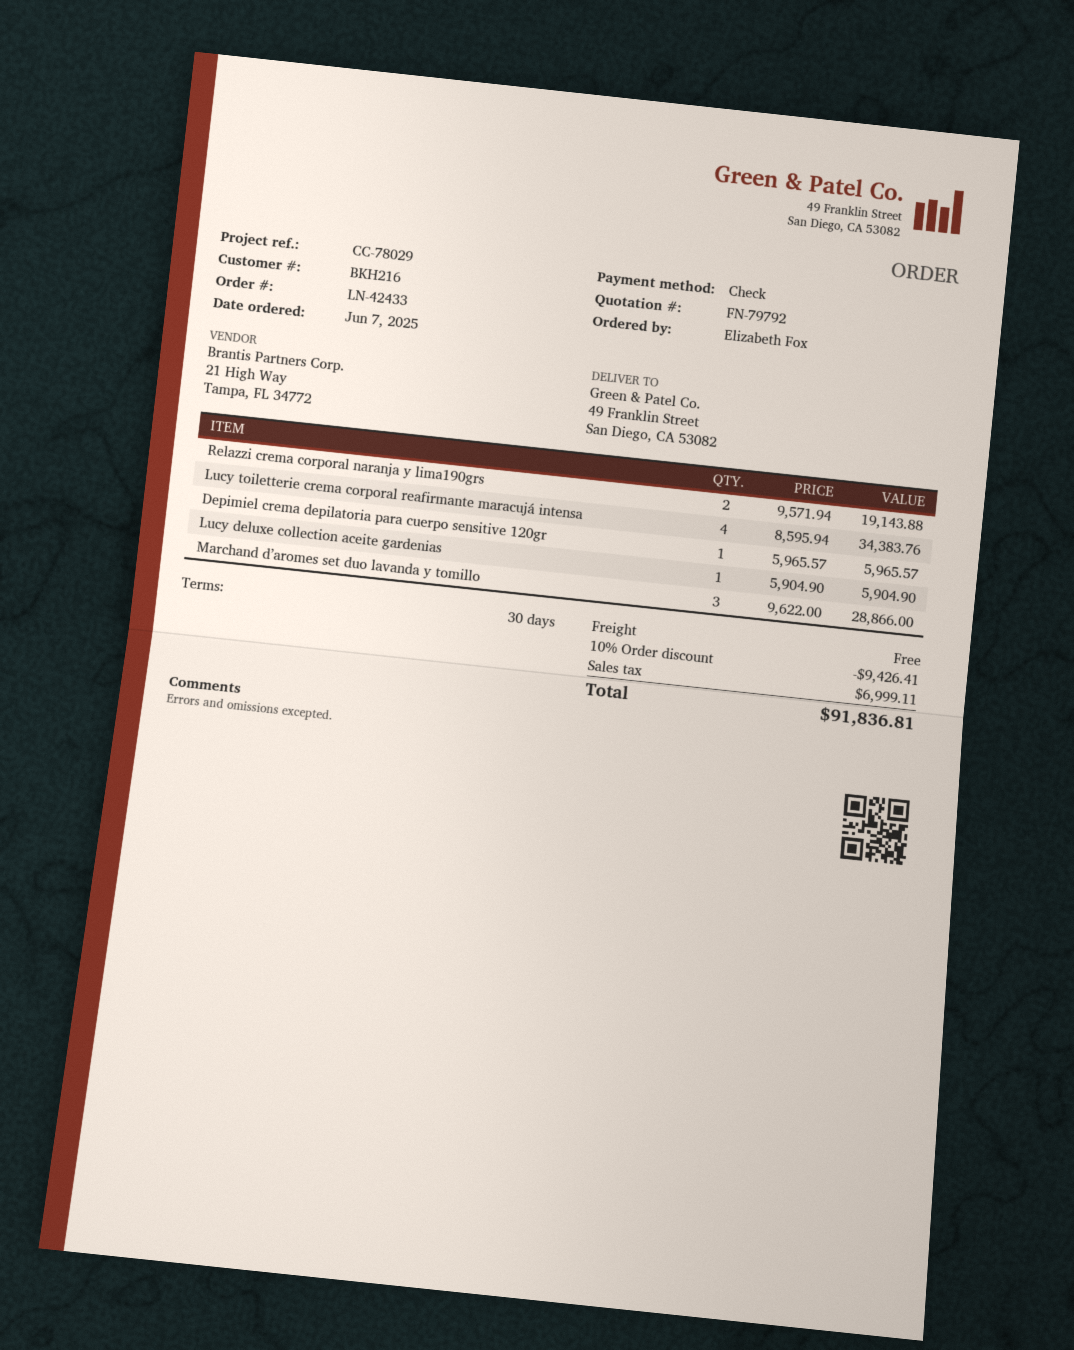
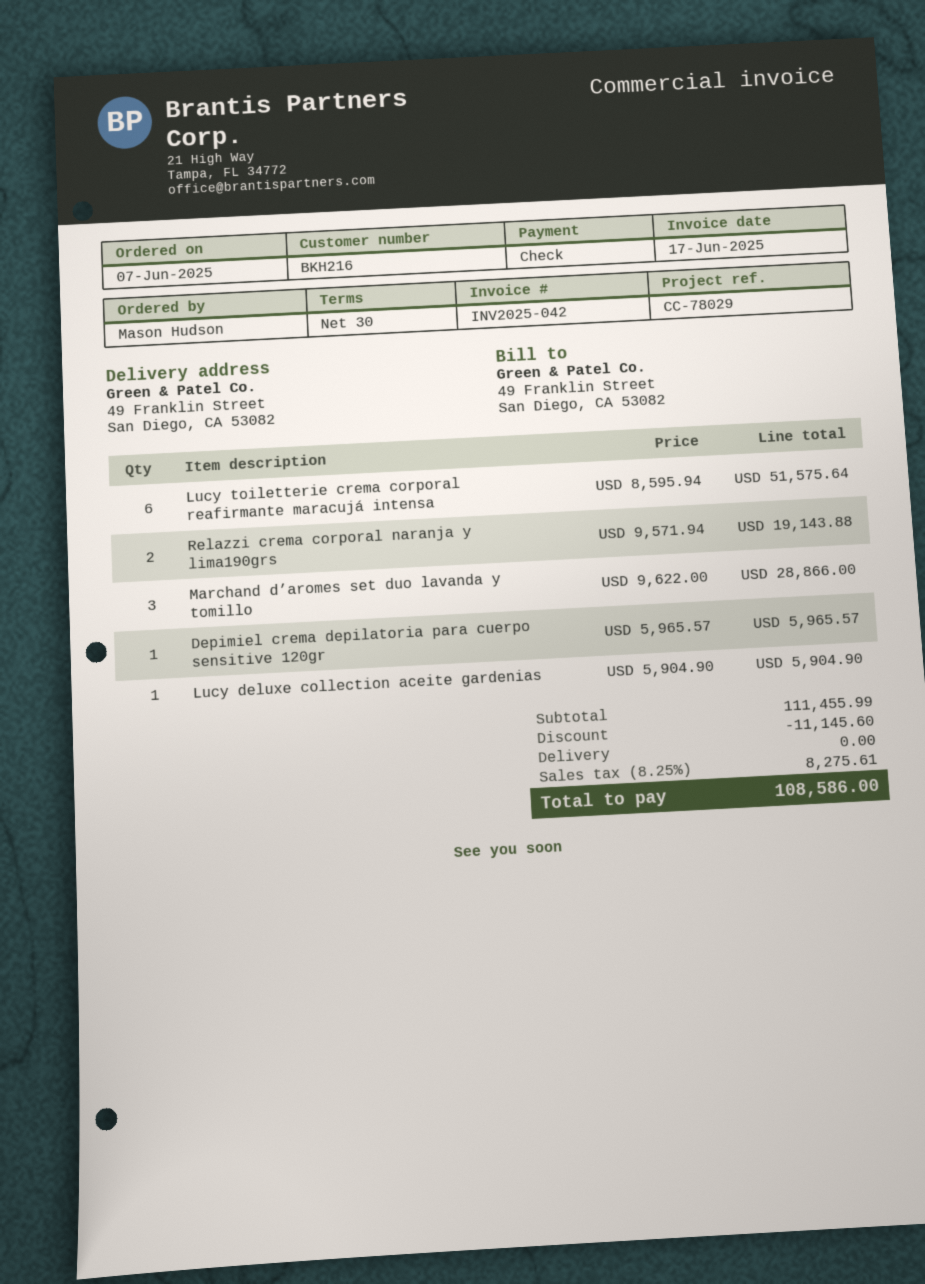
ordered by: Elizabeth Fox -> Mason Hudson
Lucy toiletterie crema corporal reafirmante maracujá intensa: 4 x 8595.94 = 34383.76 -> 6 x 8595.94 = 51575.64
discount: 9426.41 -> 11145.60
tax: 6999.11 -> 8275.61
total: 91836.81 -> 108586.00

